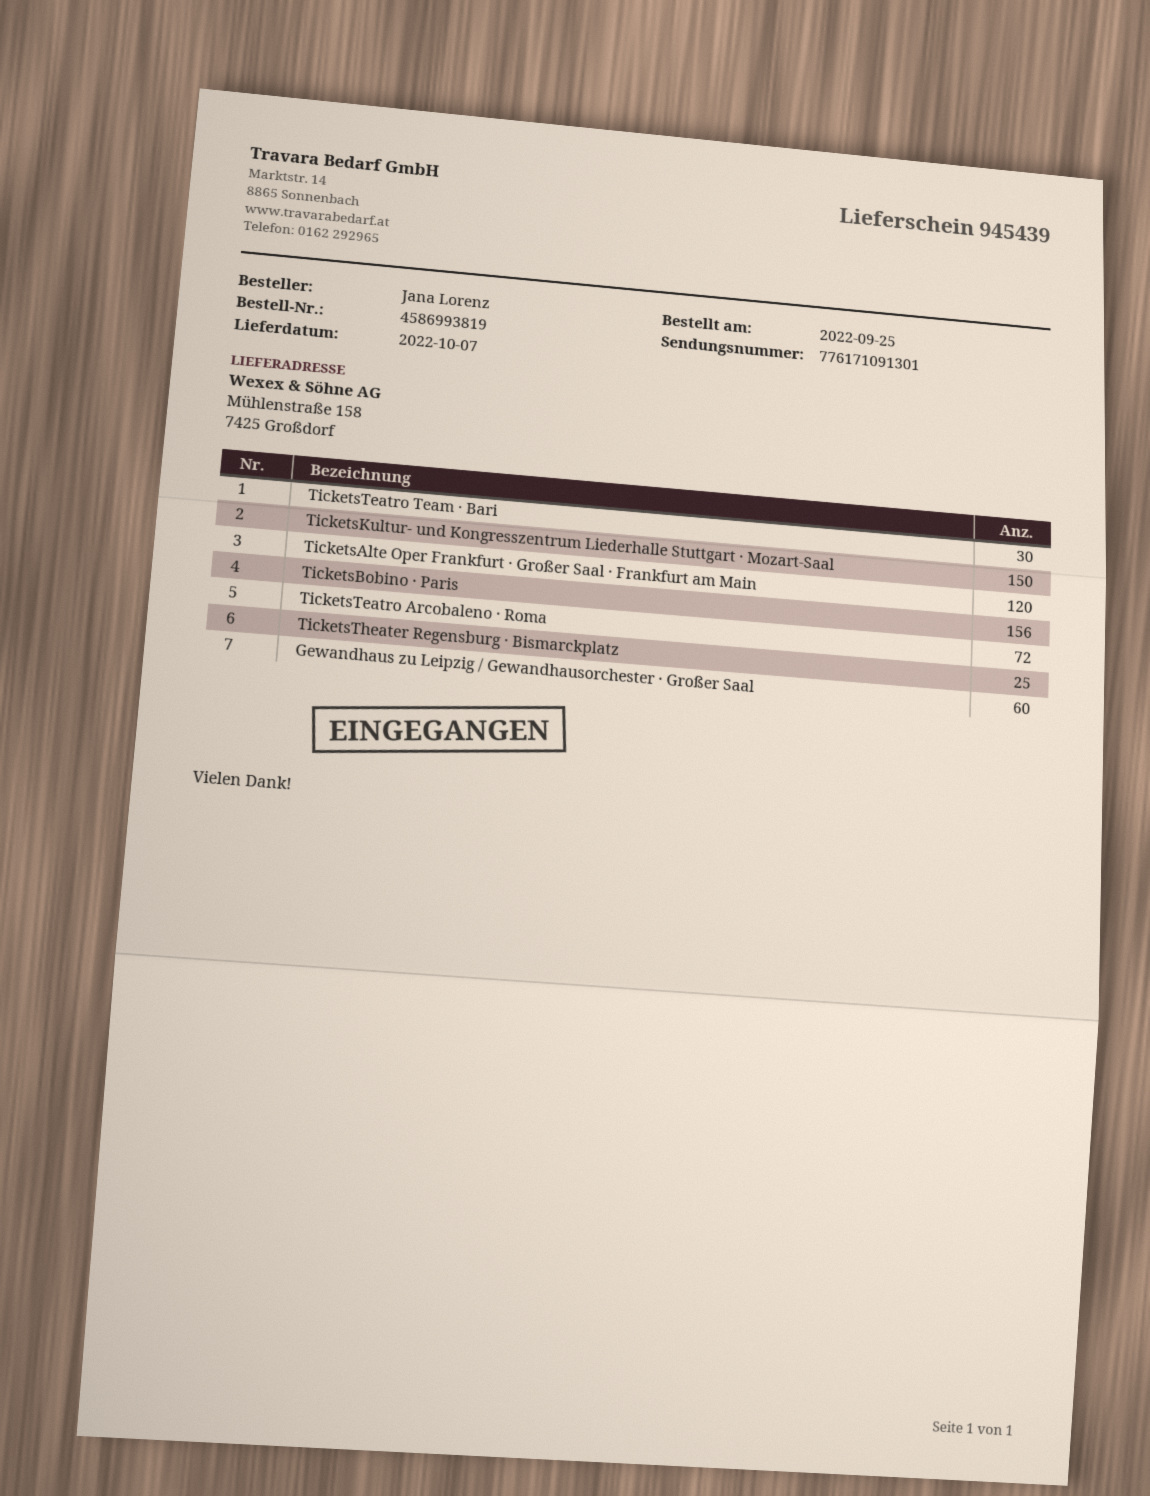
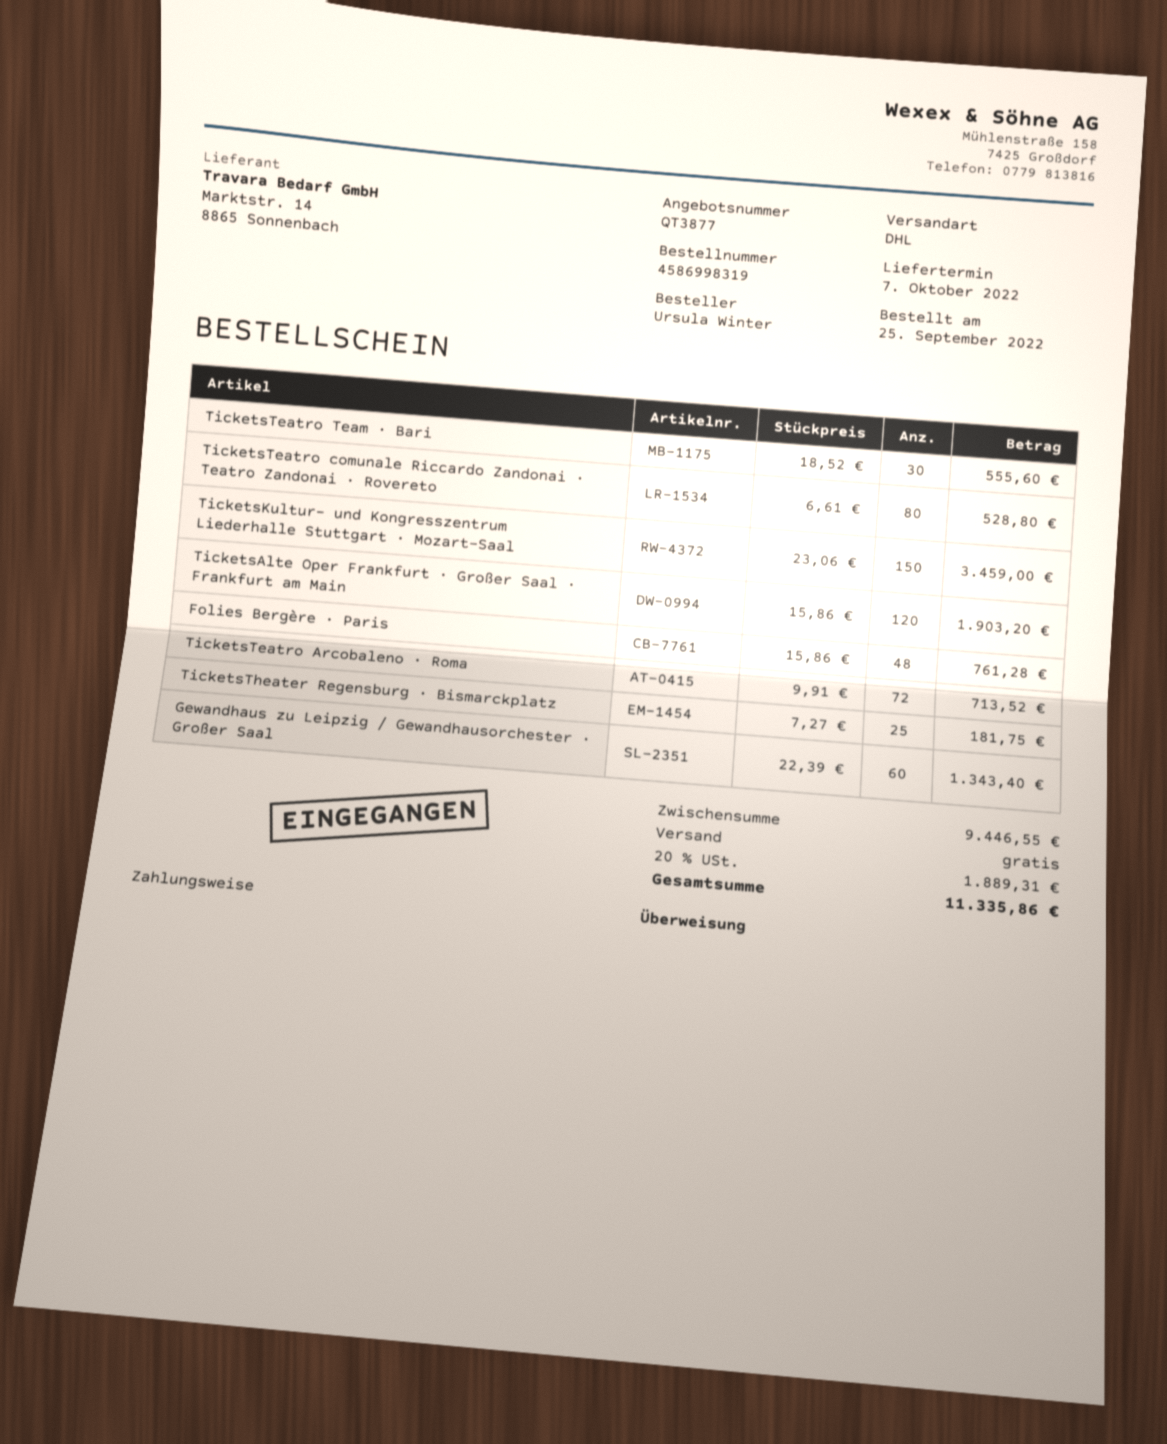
order number: 4586993819 -> 4586998319
ordered by: Jana Lorenz -> Ursula Winter
TicketsBobino · Paris: 156 -> none
TicketsTeatro comunale Riccardo Zandonai · Teatro Zandonai · Rovereto: none -> 80
Folies Bergère · Paris: none -> 48

